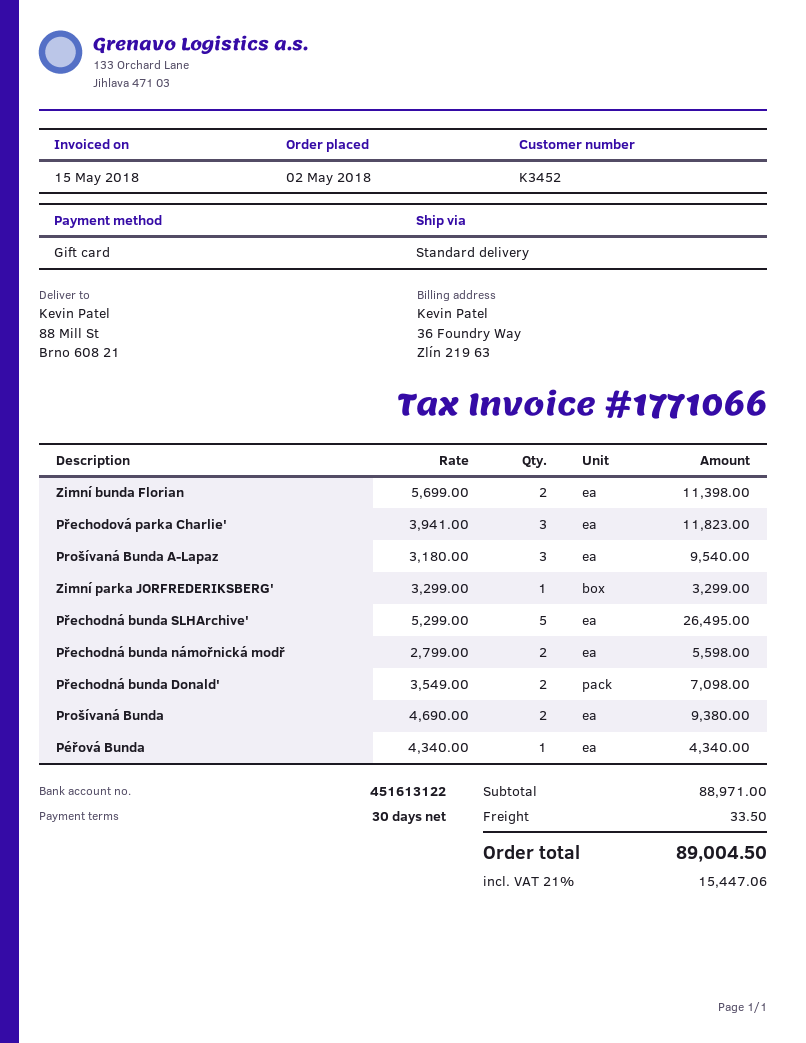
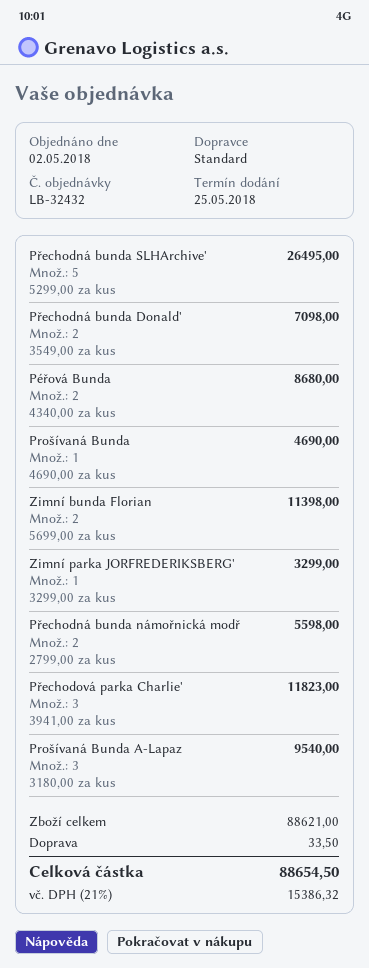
Prošívaná Bunda: 2 x 4690.00 = 9380.00 -> 1 x 4690.00 = 4690.00
Péřová Bunda: 1 x 4340.00 = 4340.00 -> 2 x 4340.00 = 8680.00
subtotal: 88971.00 -> 88621.00
tax: 21% = 15447.06 -> 21% = 15386.32
total: 89004.50 -> 88654.50

